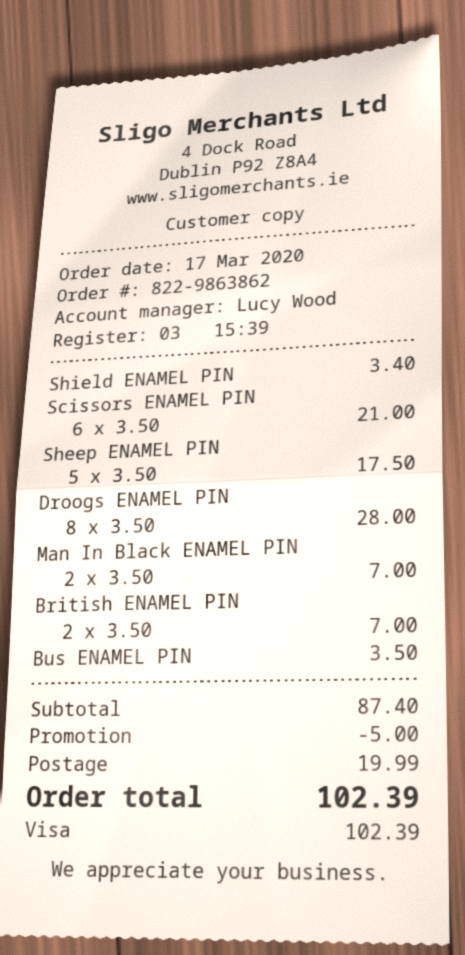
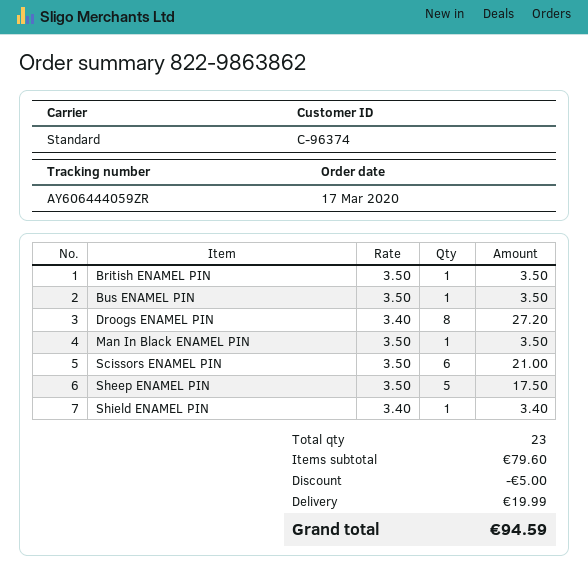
Droogs ENAMEL PIN: 8 x 3.50 = 28.00 -> 8 x 3.40 = 27.20
Man In Black ENAMEL PIN: 2 x 3.50 = 7.00 -> 1 x 3.50 = 3.50
British ENAMEL PIN: 2 x 3.50 = 7.00 -> 1 x 3.50 = 3.50
subtotal: 87.40 -> 79.60
total: 102.39 -> 94.59

